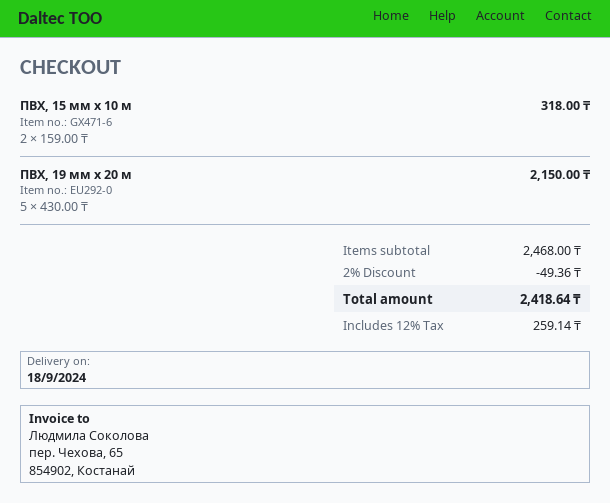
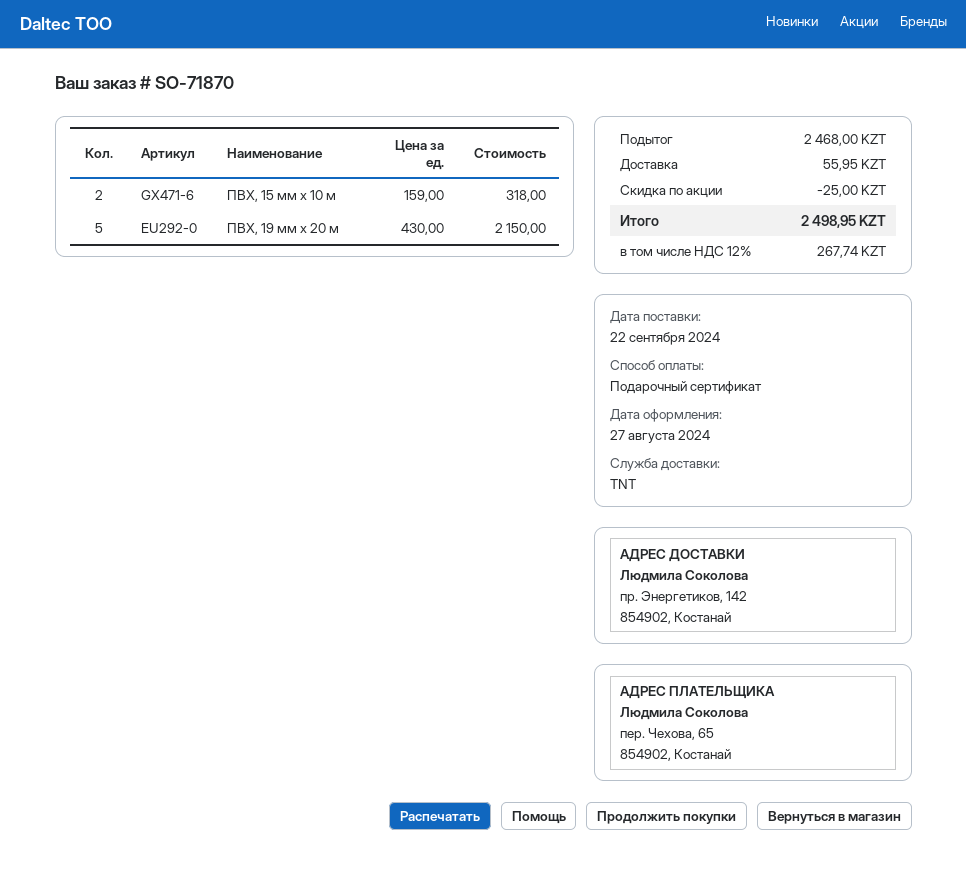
delivery date: 2024-09-18 -> 2024-09-22
discount: 49.36 -> 25.00
shipping: none -> 55.95
tax: 12% = 259.14 -> 12% = 267.74
total: 2418.64 -> 2498.95

